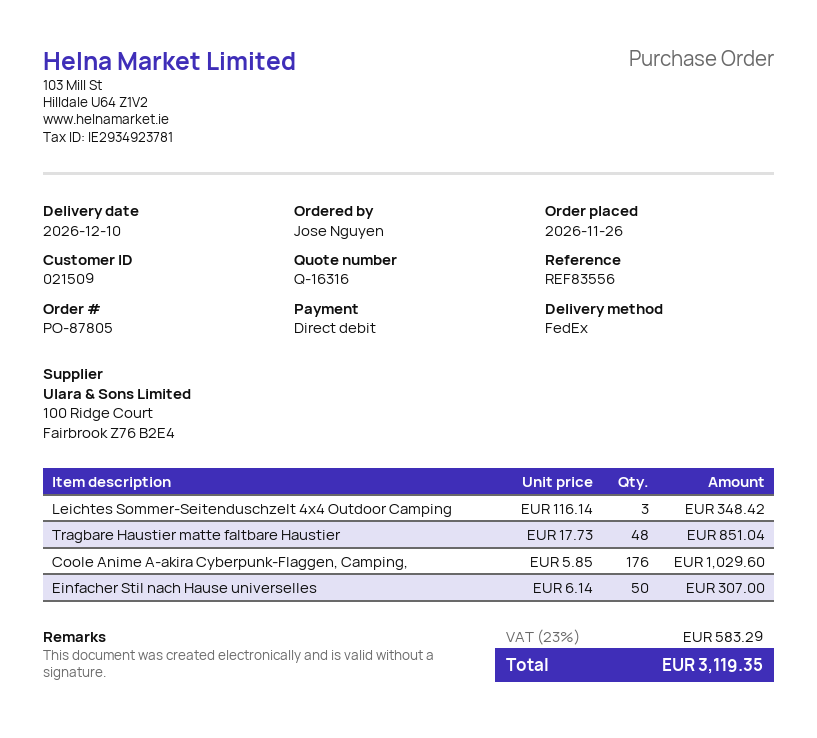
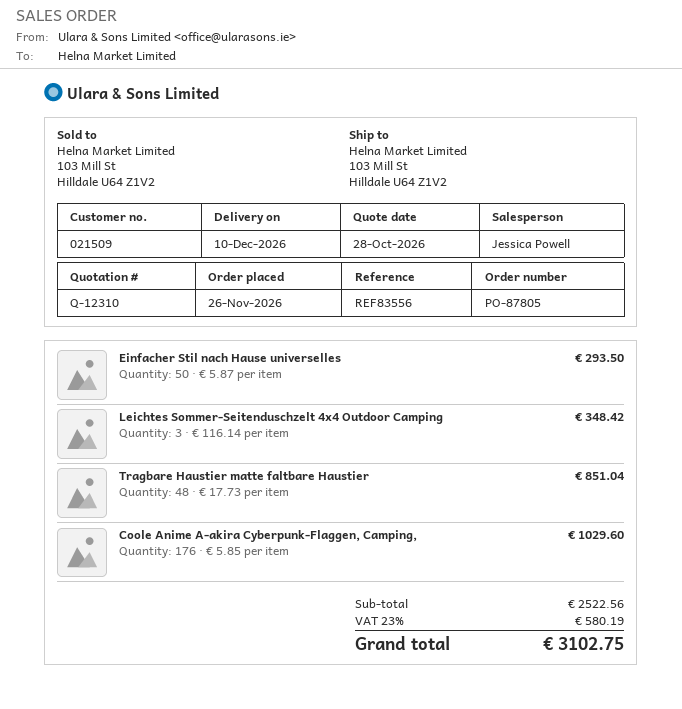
quote number: Q-16316 -> Q-12310
Einfacher Stil nach Hause universelles: 50 x 6.14 = 307.00 -> 50 x 5.87 = 293.50
tax: 23% = 583.29 -> 23% = 580.19
total: 3119.35 -> 3102.75

